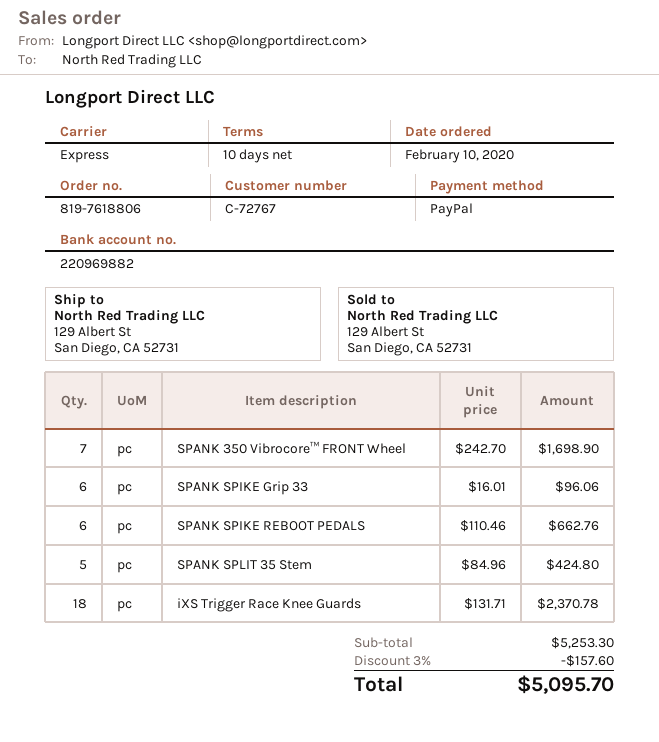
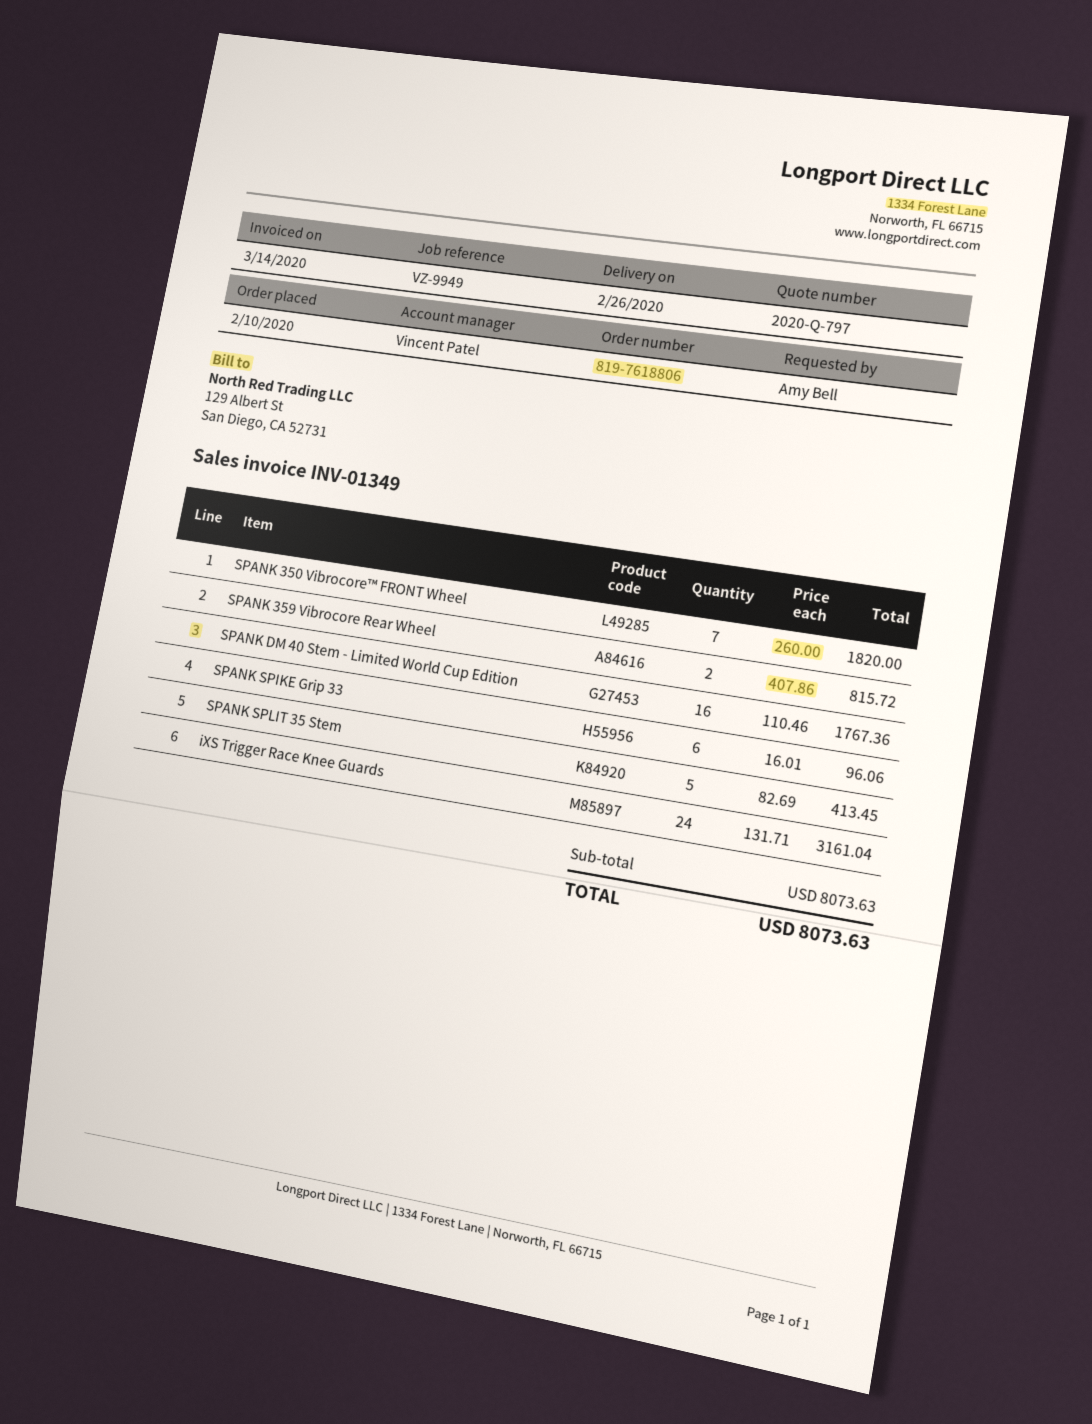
SPANK 350 Vibrocore™ FRONT Wheel: 7 x 242.70 = 1698.90 -> 7 x 260.00 = 1820.00
SPANK SPIKE REBOOT PEDALS: 6 x 110.46 = 662.76 -> none
SPANK SPLIT 35 Stem: 5 x 84.96 = 424.80 -> 5 x 82.69 = 413.45
iXS Trigger Race Knee Guards: 18 x 131.71 = 2370.78 -> 24 x 131.71 = 3161.04
SPANK 359 Vibrocore Rear Wheel: none -> 2 x 407.86 = 815.72
SPANK DM 40 Stem - Limited World Cup Edition: none -> 16 x 110.46 = 1767.36
subtotal: 5253.30 -> 8073.63
discount: 3% = 157.60 -> none
total: 5095.70 -> 8073.63

